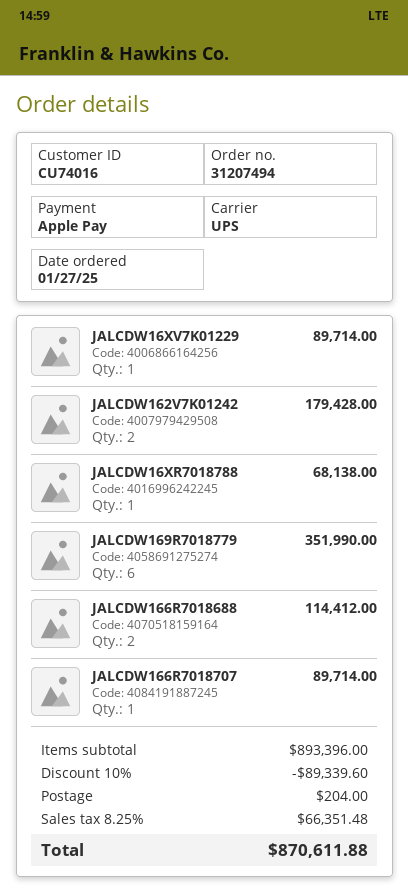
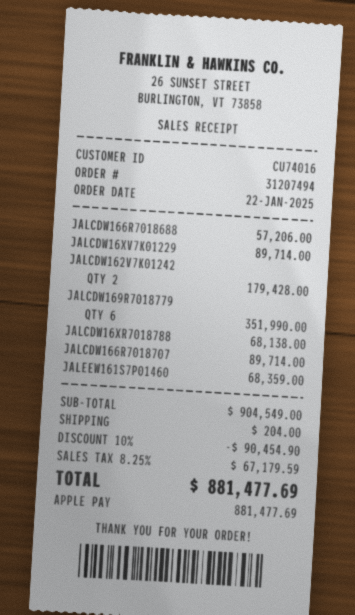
order date: 2025-01-27 -> 2025-01-22
JALCDW166R7018688: 2 for 114412.00 -> 1 for 57206.00
JALEEW161S7P01460: none -> 1 for 68359.00
subtotal: 893396.00 -> 904549.00
discount: 10% = 89339.60 -> 10% = 90454.90
tax: 8.25% = 66351.48 -> 8.25% = 67179.59
total: 870611.88 -> 881477.69

